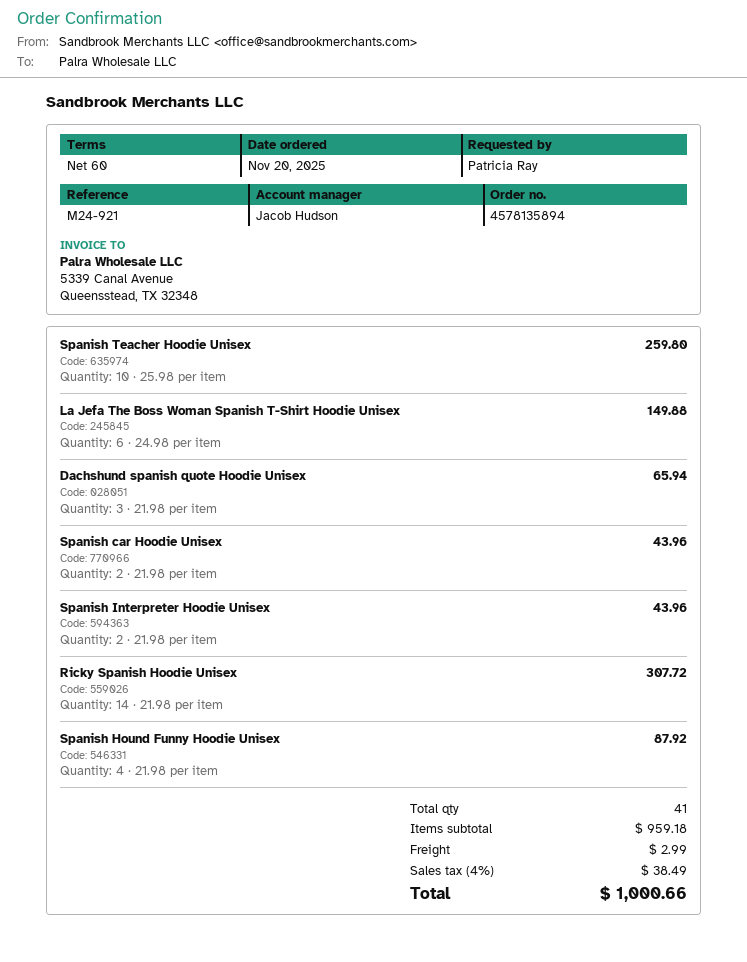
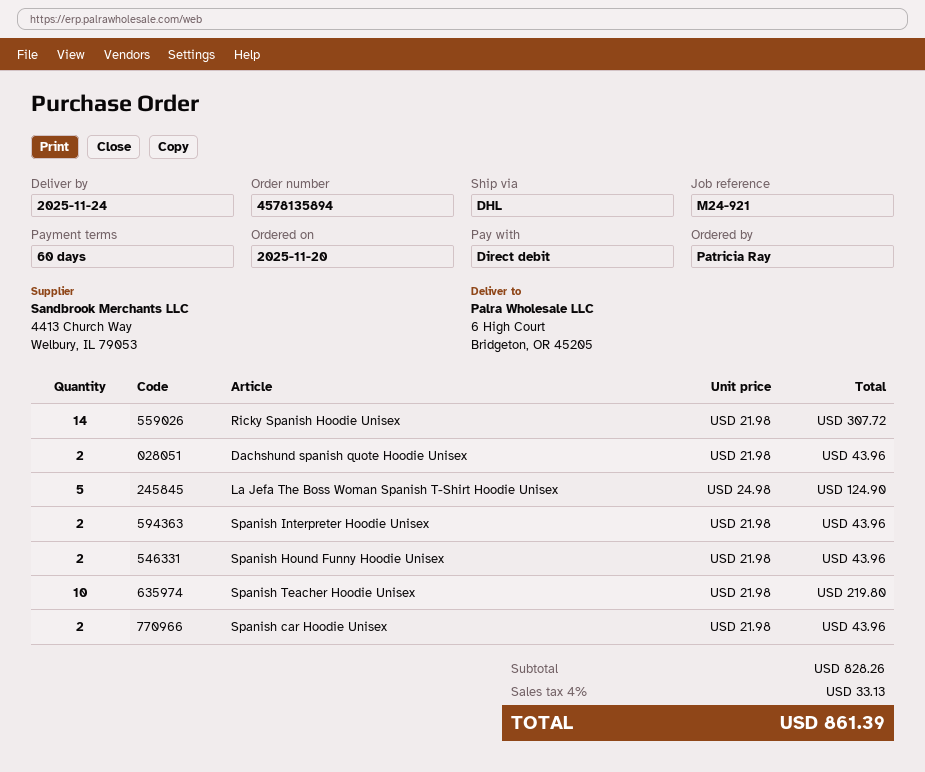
Spanish Teacher Hoodie Unisex: 10 x 25.98 = 259.80 -> 10 x 21.98 = 219.80
La Jefa The Boss Woman Spanish T-Shirt Hoodie Unisex: 6 x 24.98 = 149.88 -> 5 x 24.98 = 124.90
Dachshund spanish quote Hoodie Unisex: 3 x 21.98 = 65.94 -> 2 x 21.98 = 43.96
Spanish Hound Funny Hoodie Unisex: 4 x 21.98 = 87.92 -> 2 x 21.98 = 43.96
subtotal: 959.18 -> 828.26
shipping: 2.99 -> none
tax: 4% = 38.49 -> 4% = 33.13
total: 1000.66 -> 861.39

